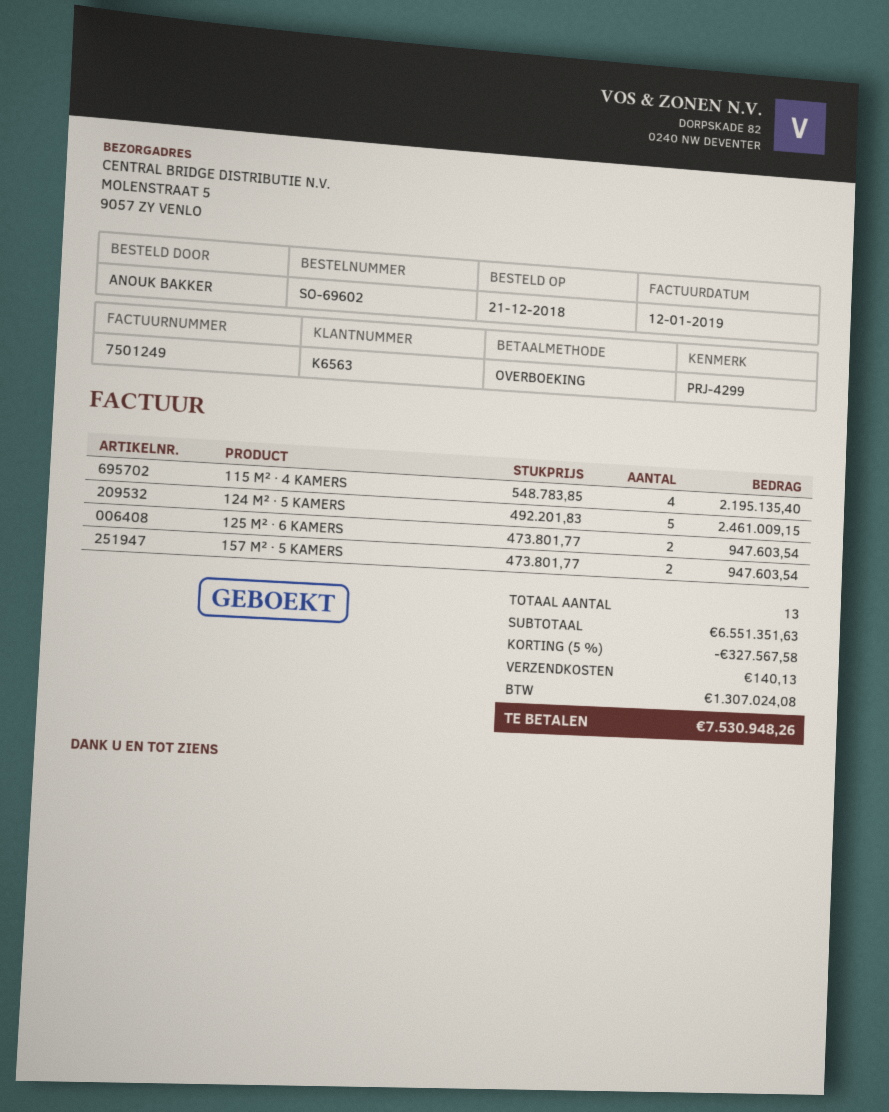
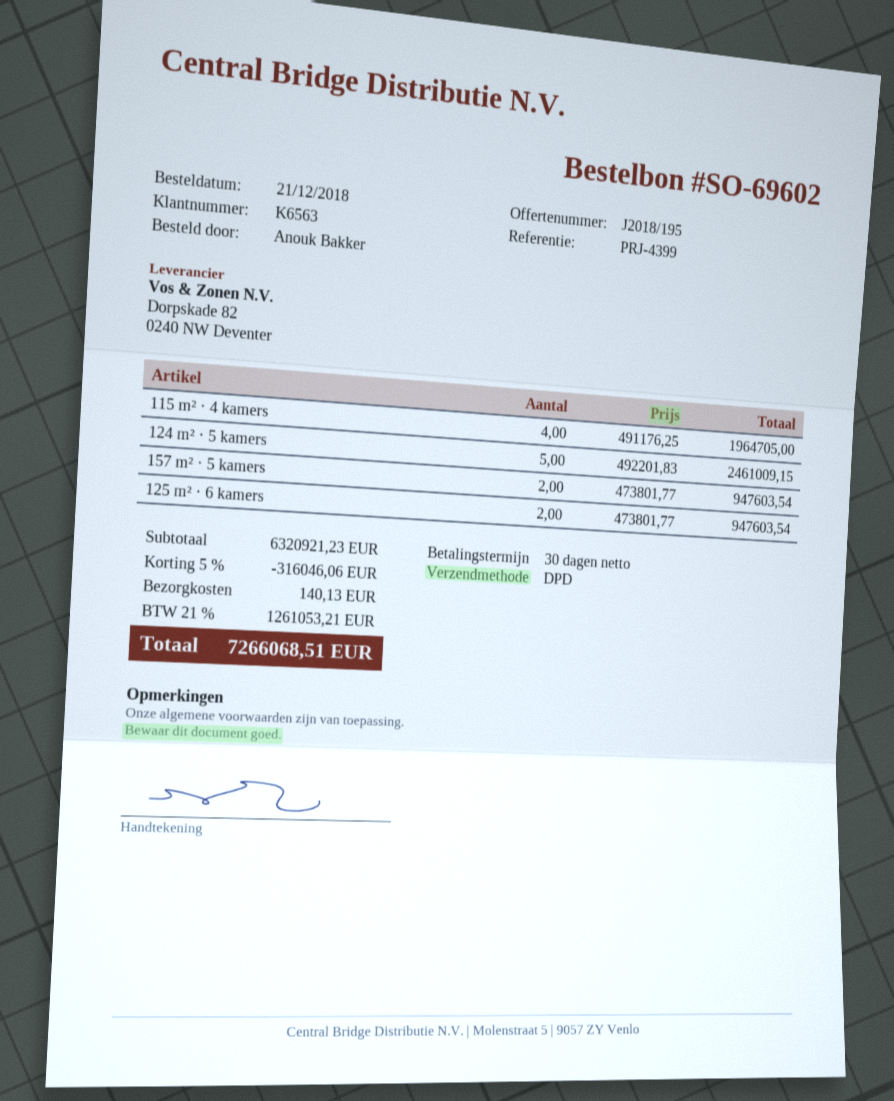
reference: PRJ-4299 -> PRJ-4399
115 M² · 4 KAMERS: 4 x 548783.85 = 2195135.40 -> 4 x 491176.25 = 1964705.00
subtotal: 6551351.63 -> 6320921.23
discount: 5% = 327567.58 -> 5% = 316046.06
tax: 1307024.08 -> 1261053.21
total: 7530948.26 -> 7266068.51

